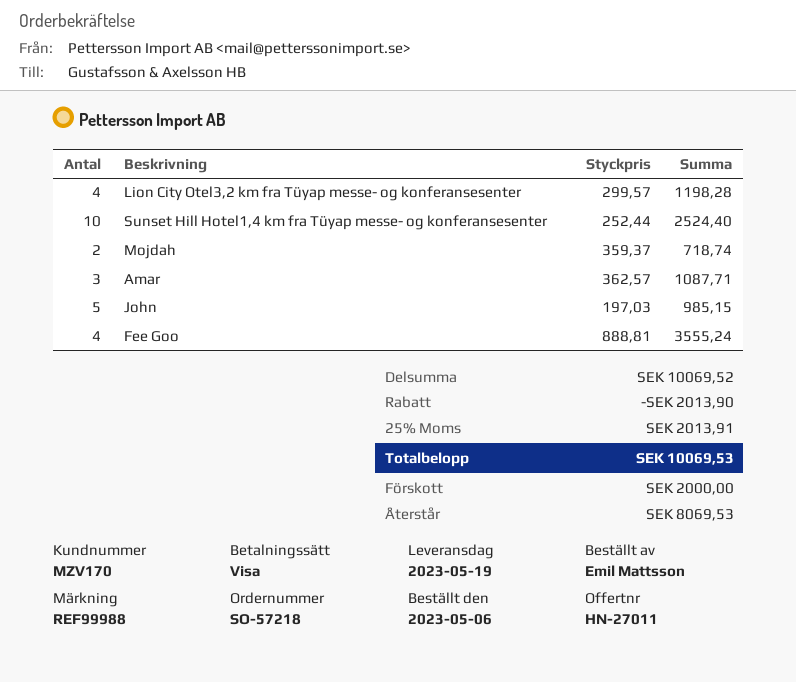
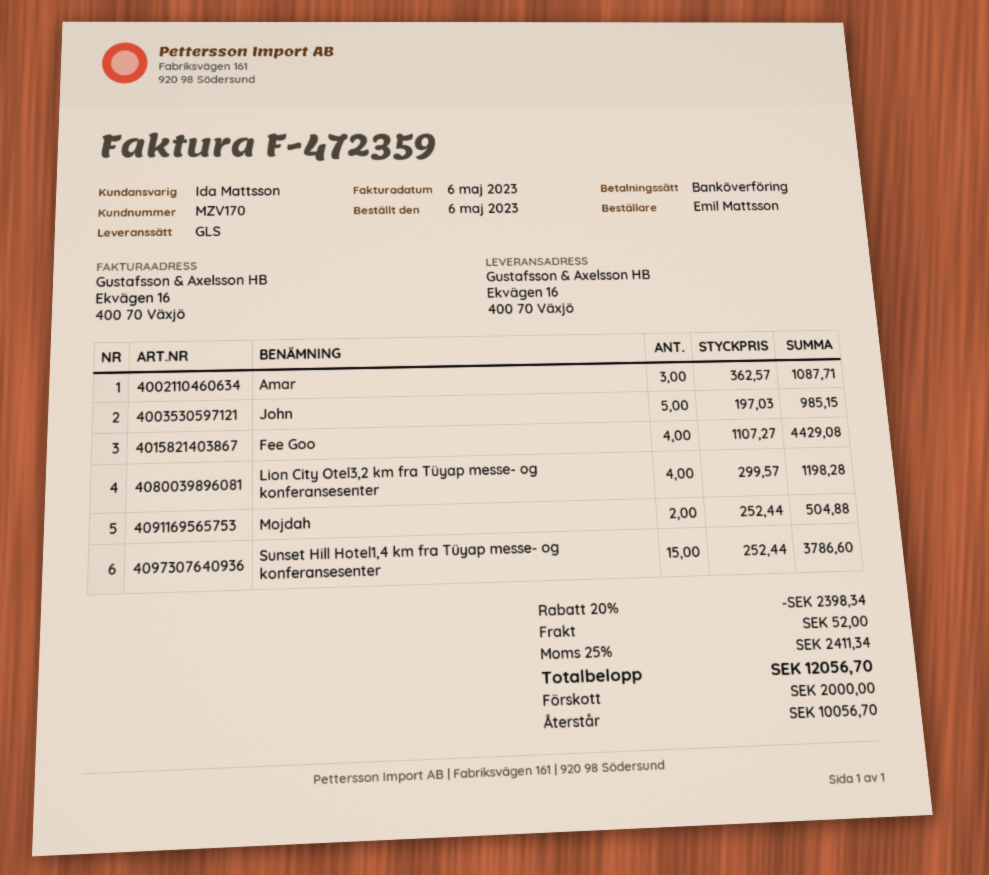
payment method: Visa -> bank transfer
Sunset Hill Hotel1,4 km fra Tüyap messe- og konferansesenter: 10 x 252.44 = 2524.40 -> 15 x 252.44 = 3786.60
Mojdah: 2 x 359.37 = 718.74 -> 2 x 252.44 = 504.88
Fee Goo: 4 x 888.81 = 3555.24 -> 4 x 1107.27 = 4429.08
discount: 2013.90 -> 2398.34
shipping: none -> 52.00
tax: 25% = 2013.91 -> 25% = 2411.34
total: 10069.53 -> 12056.70
balance: 8069.53 -> 10056.70

